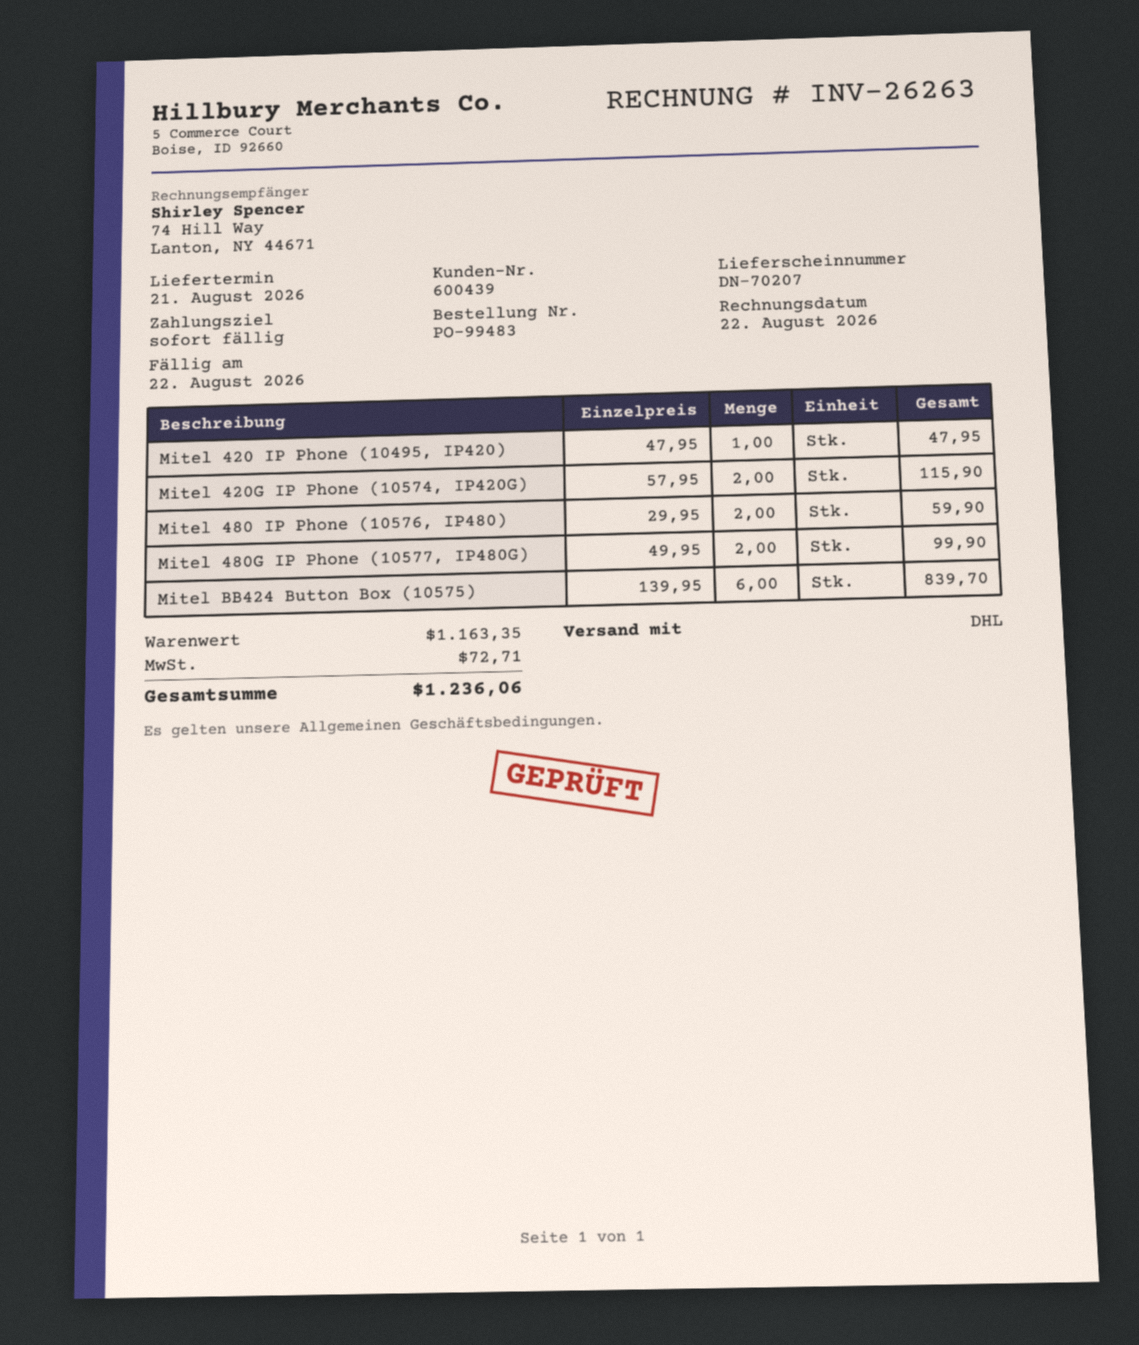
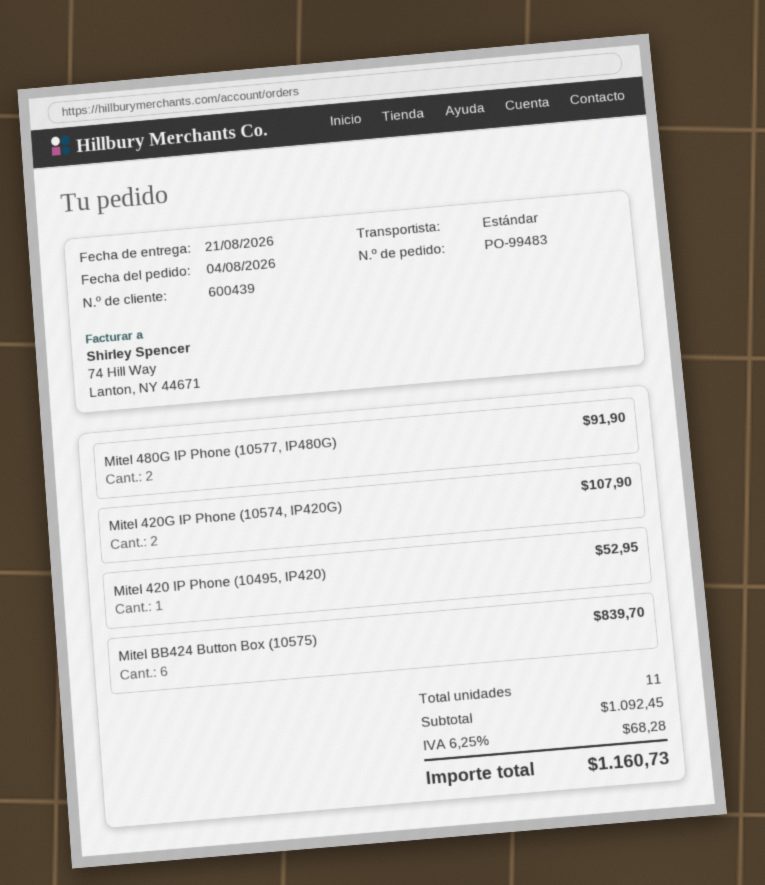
shipping method: DHL -> standard
Mitel 420 IP Phone (10495, IP420): 1 for 47.95 -> 1 for 52.95
Mitel 420G IP Phone (10574, IP420G): 2 for 115.90 -> 2 for 107.90
Mitel 480 IP Phone (10576, IP480): 2 for 59.90 -> none
Mitel 480G IP Phone (10577, IP480G): 2 for 99.90 -> 2 for 91.90
subtotal: 1163.35 -> 1092.45
tax: 72.71 -> 68.28
total: 1236.06 -> 1160.73

